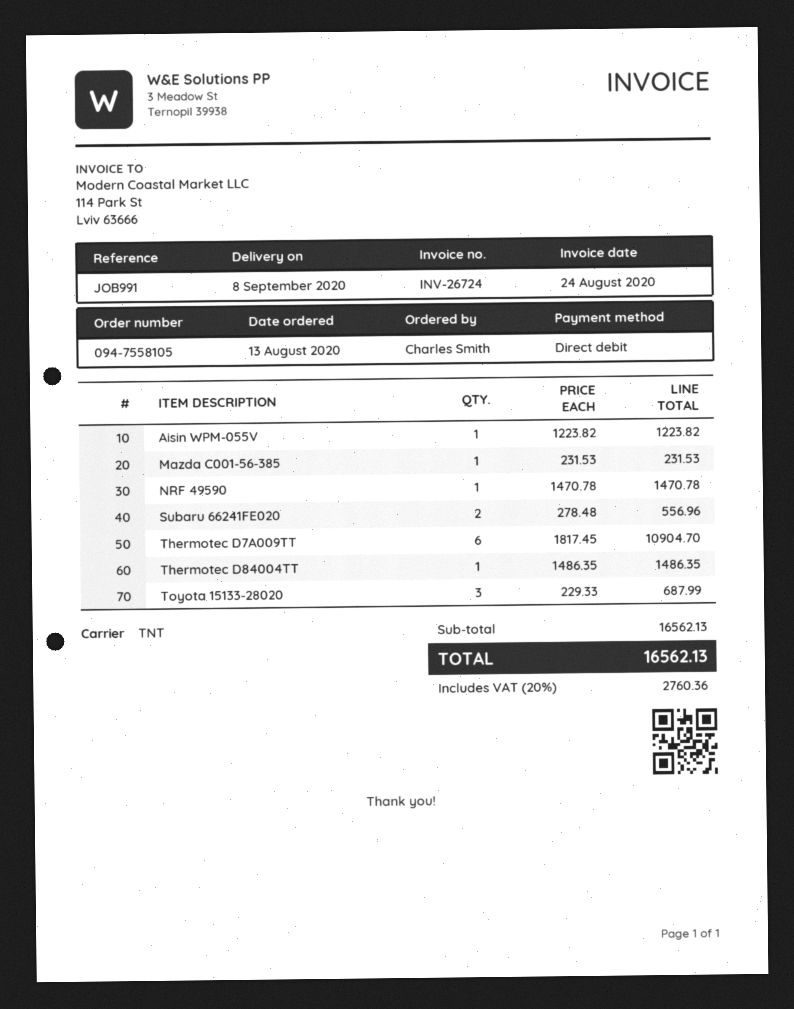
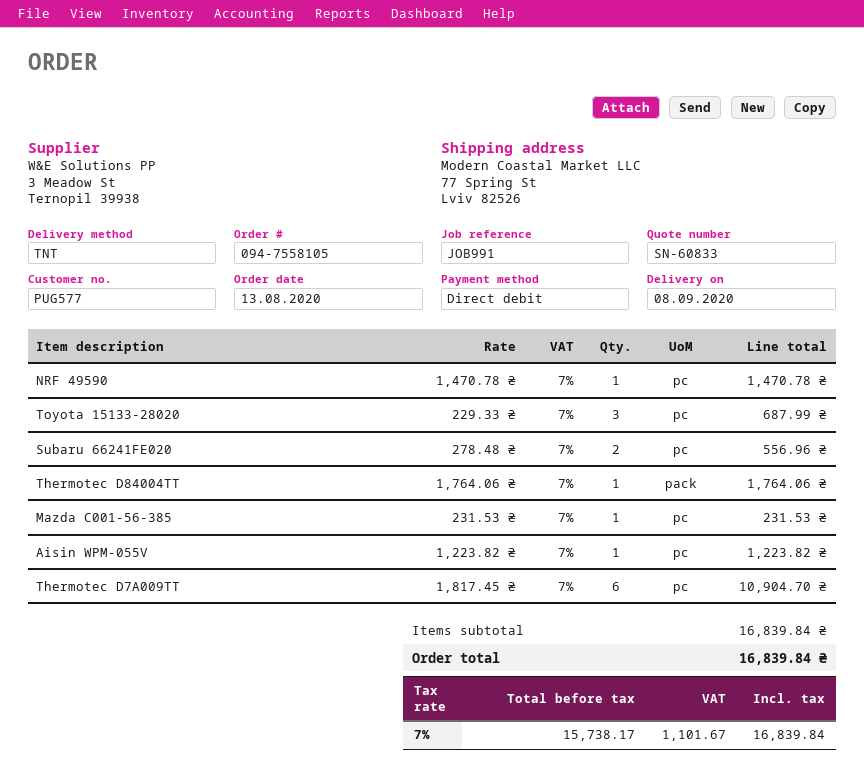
Thermotec D84004TT: 1 x 1486.35 = 1486.35 -> 1 x 1764.06 = 1764.06
subtotal: 16562.13 -> 16839.84
tax: 20% = 2760.36 -> 7% = 1101.67
total: 16562.13 -> 16839.84

